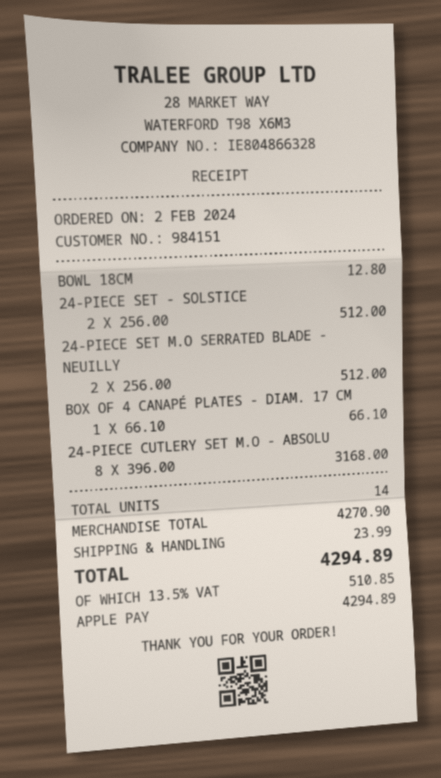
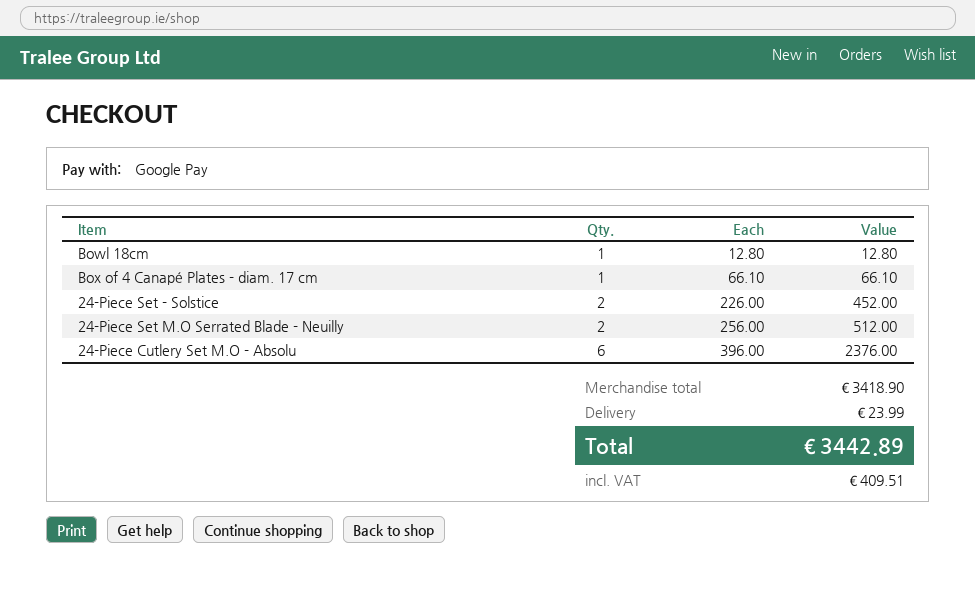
payment method: Apple Pay -> Google Pay
24-PIECE SET - SOLSTICE: 2 x 256.00 = 512.00 -> 2 x 226.00 = 452.00
24-PIECE CUTLERY SET M.O - ABSOLU: 8 x 396.00 = 3168.00 -> 6 x 396.00 = 2376.00
subtotal: 4270.90 -> 3418.90
tax: 510.85 -> 409.51
total: 4294.89 -> 3442.89

